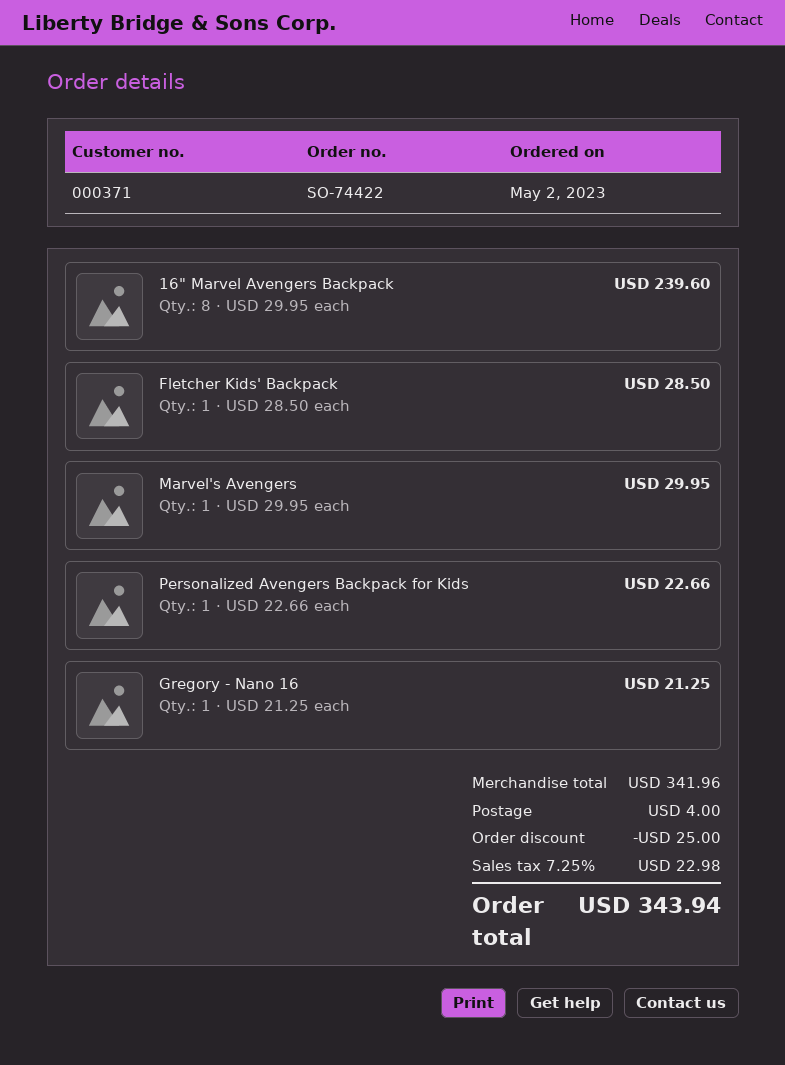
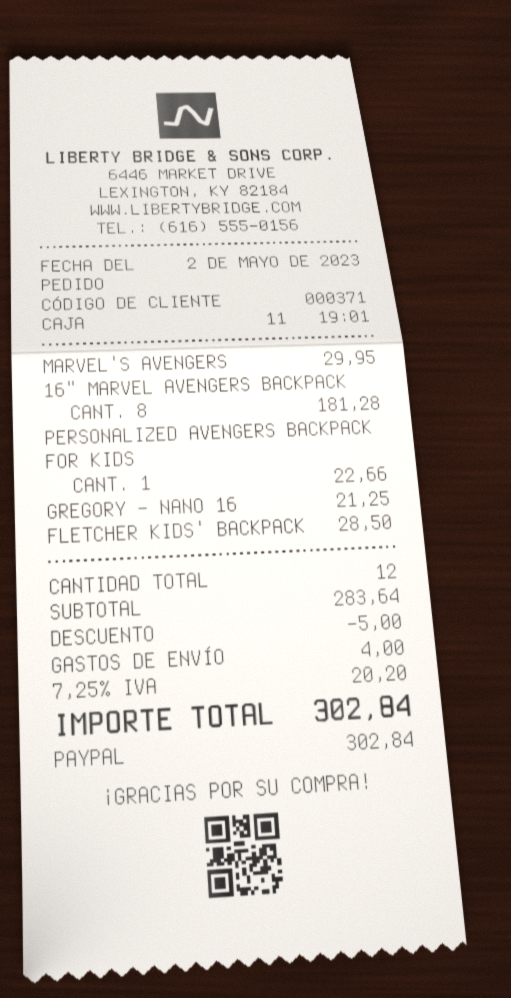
16" Marvel Avengers Backpack: 8 for 239.60 -> 8 for 181.28
subtotal: 341.96 -> 283.64
discount: 25.00 -> 5.00
tax: 7.25% = 22.98 -> 7.25% = 20.20
total: 343.94 -> 302.84

